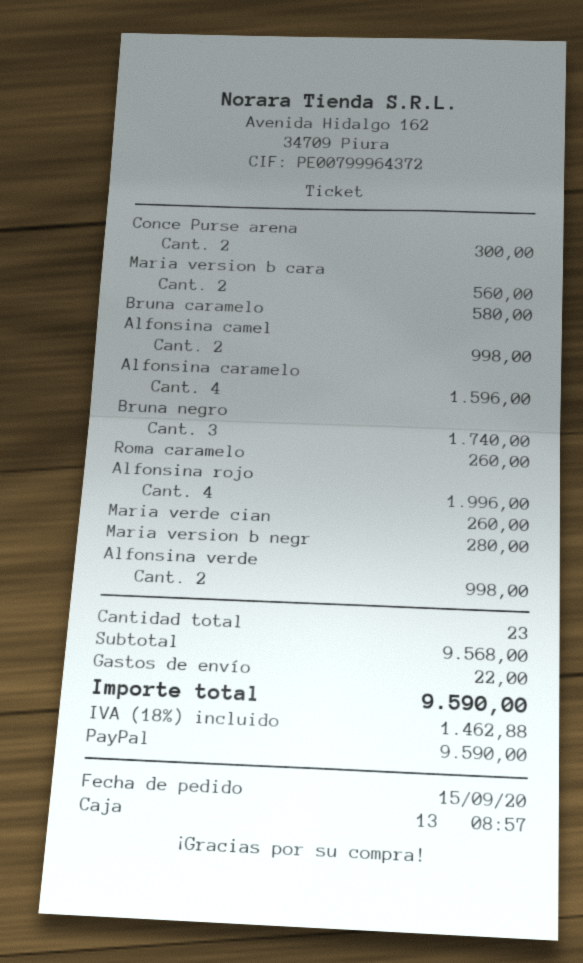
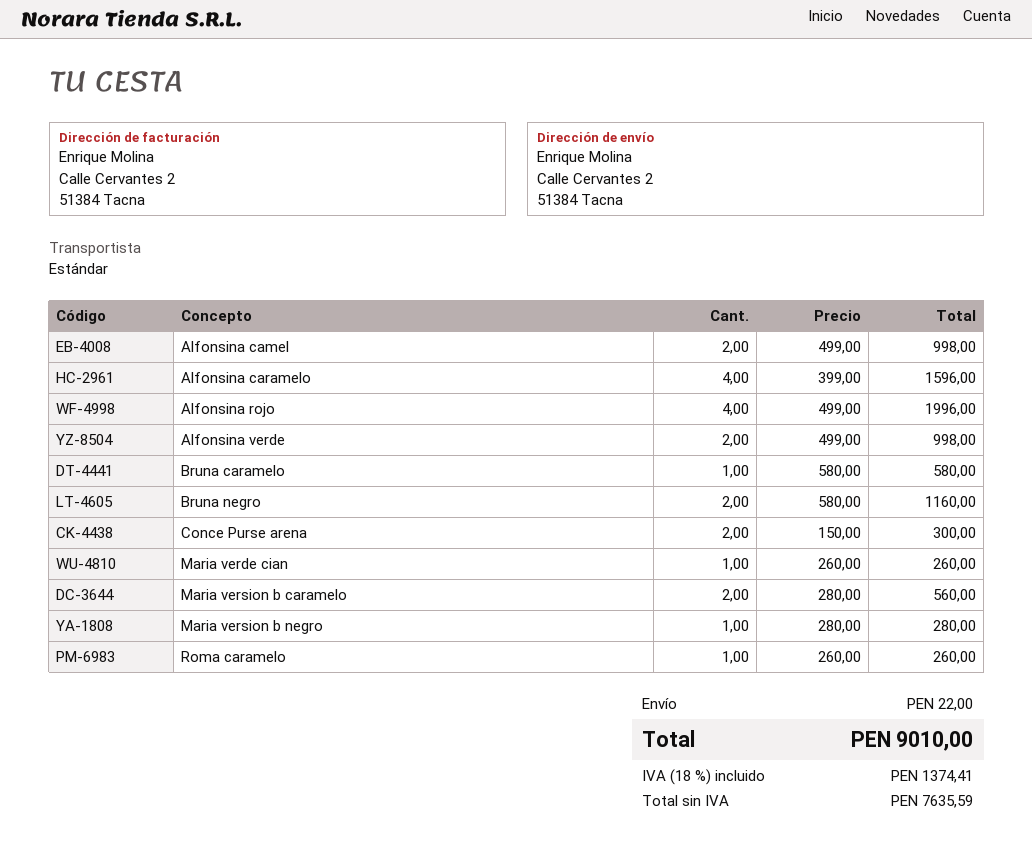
Bruna negro: 3 for 1740.00 -> 2 for 1160.00
tax: 18% = 1462.88 -> 18% = 1374.41
total: 9590.00 -> 9010.00

